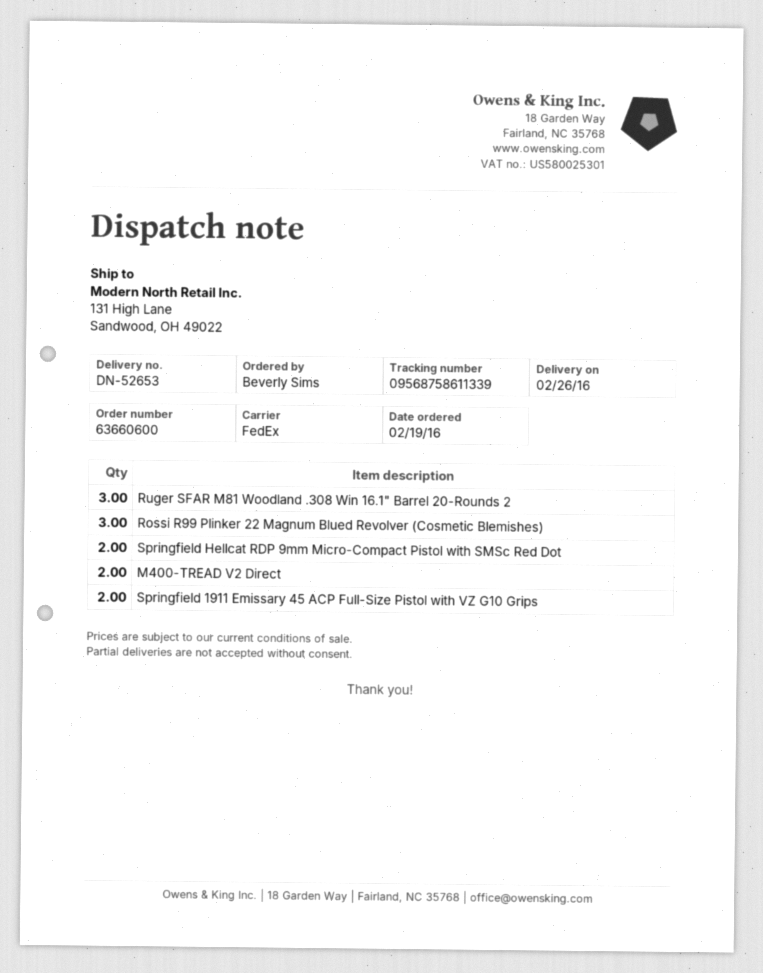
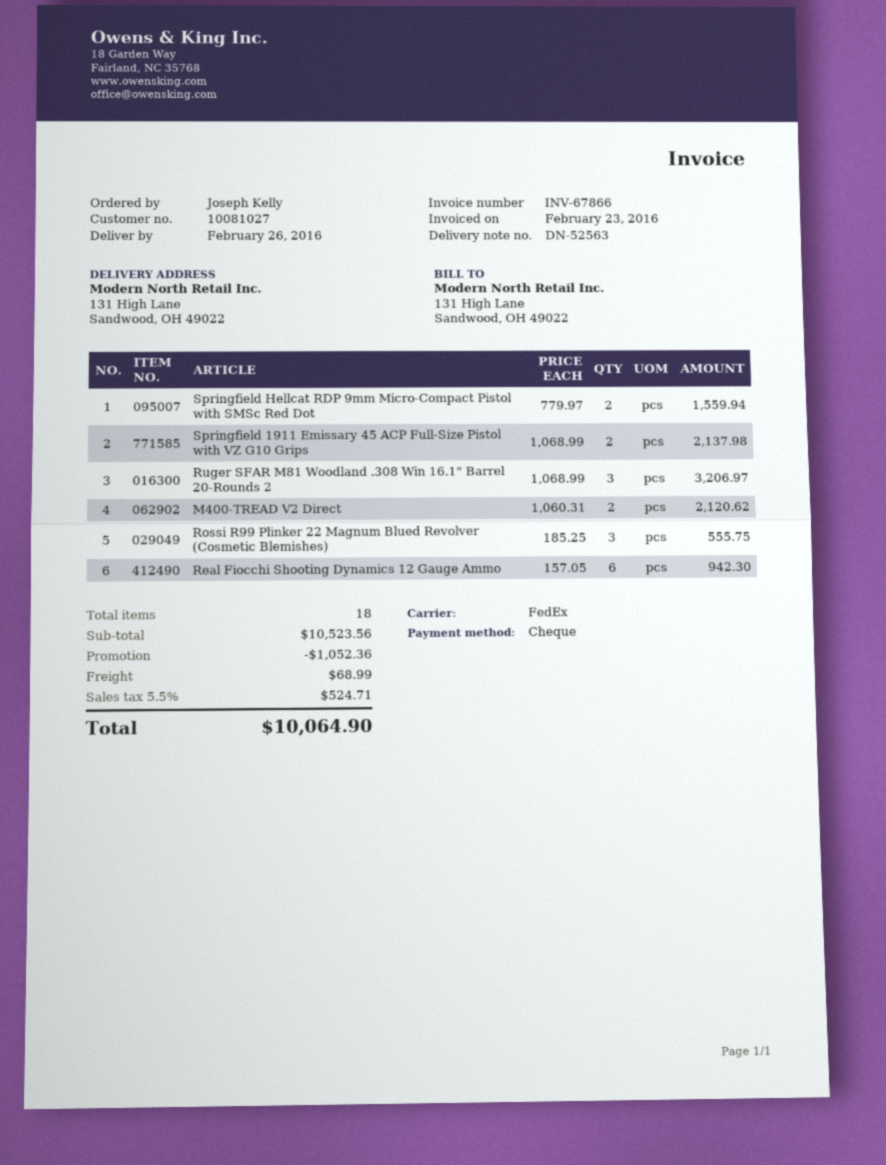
delivery note number: DN-52653 -> DN-52563
ordered by: Beverly Sims -> Joseph Kelly
Real Fiocchi Shooting Dynamics 12 Gauge Ammo: none -> 6

